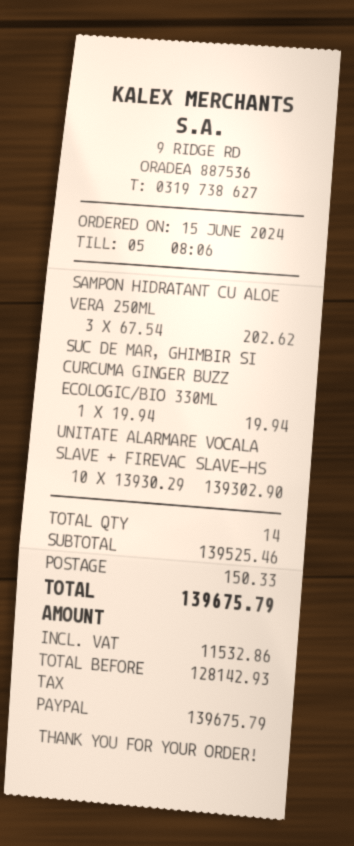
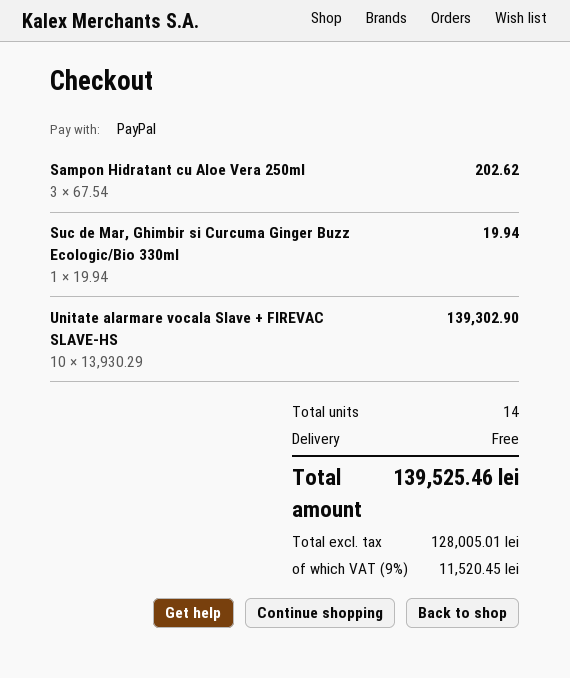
shipping: 150.33 -> 0.00
net: 128142.93 -> 128005.01
tax: 11532.86 -> 11520.45
total: 139675.79 -> 139525.46

